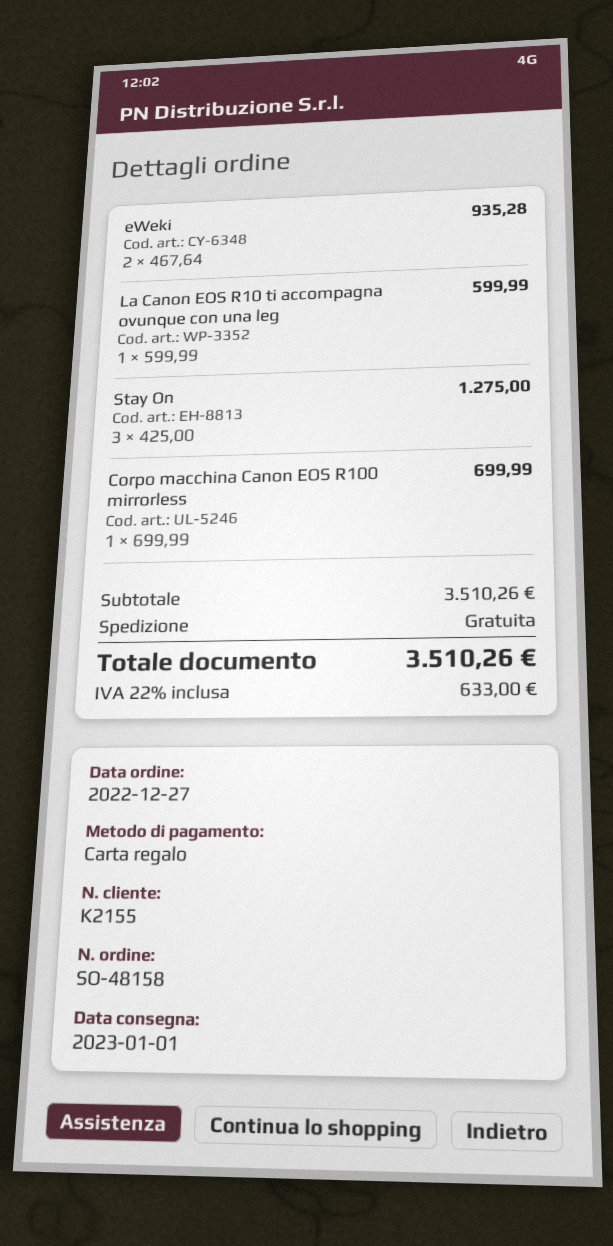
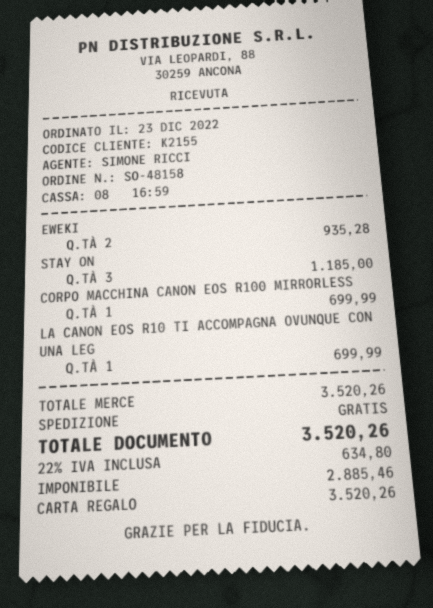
order date: 2022-12-27 -> 2022-12-23
La Canon EOS R10 ti accompagna ovunque con una leg: 1 for 599.99 -> 1 for 699.99
Stay On: 3 for 1275.00 -> 3 for 1185.00
subtotal: 3510.26 -> 3520.26
tax: 22% = 633.00 -> 22% = 634.80
total: 3510.26 -> 3520.26

